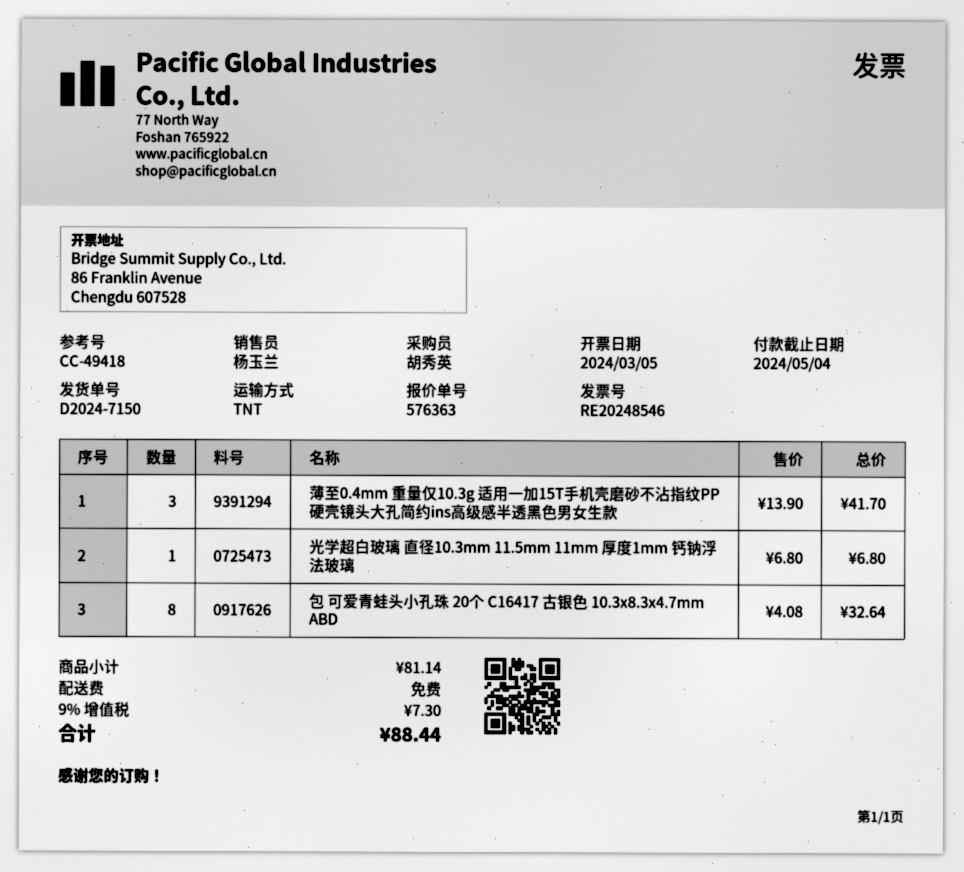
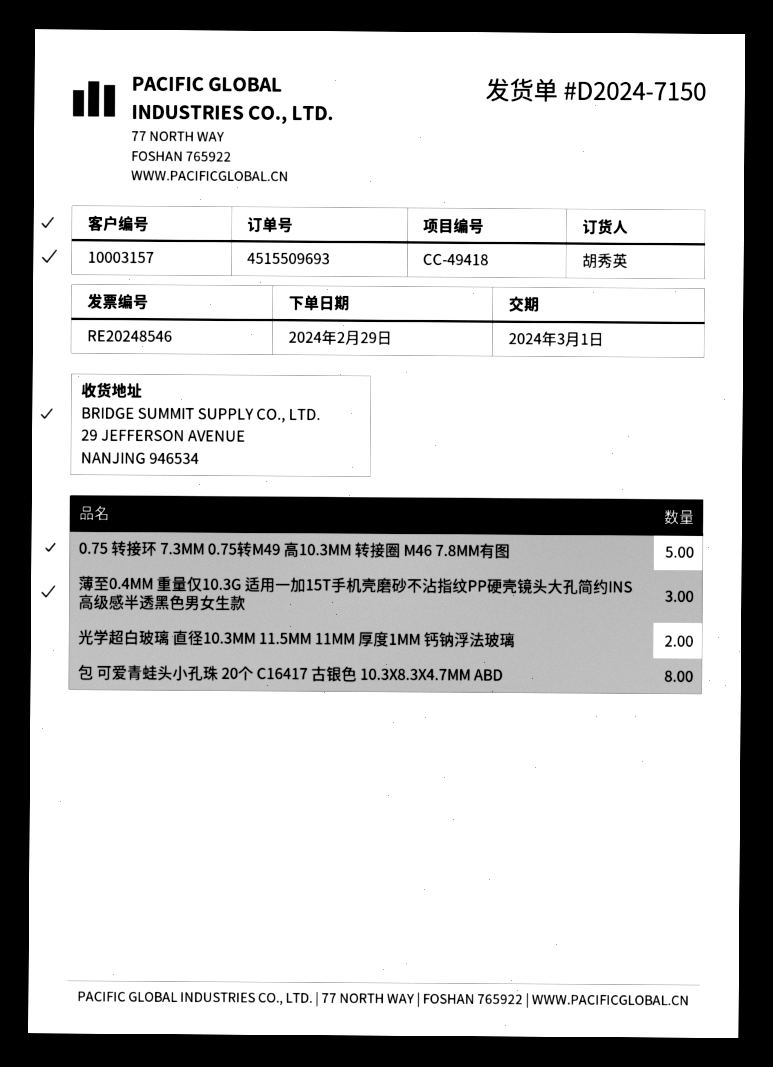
光学超白玻璃 直径10.3mm 11.5mm 11mm 厚度1mm 钙钠浮法玻璃: 1 -> 2
0.75 转接环 7.3MM 0.75转M49 高10.3MM 转接圈 M46 7.8MM有图: none -> 5

